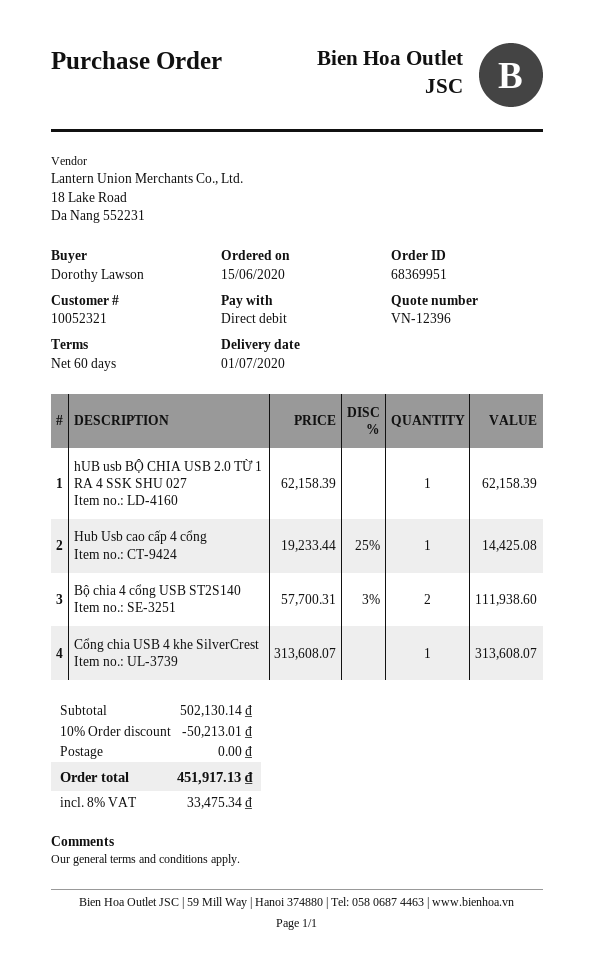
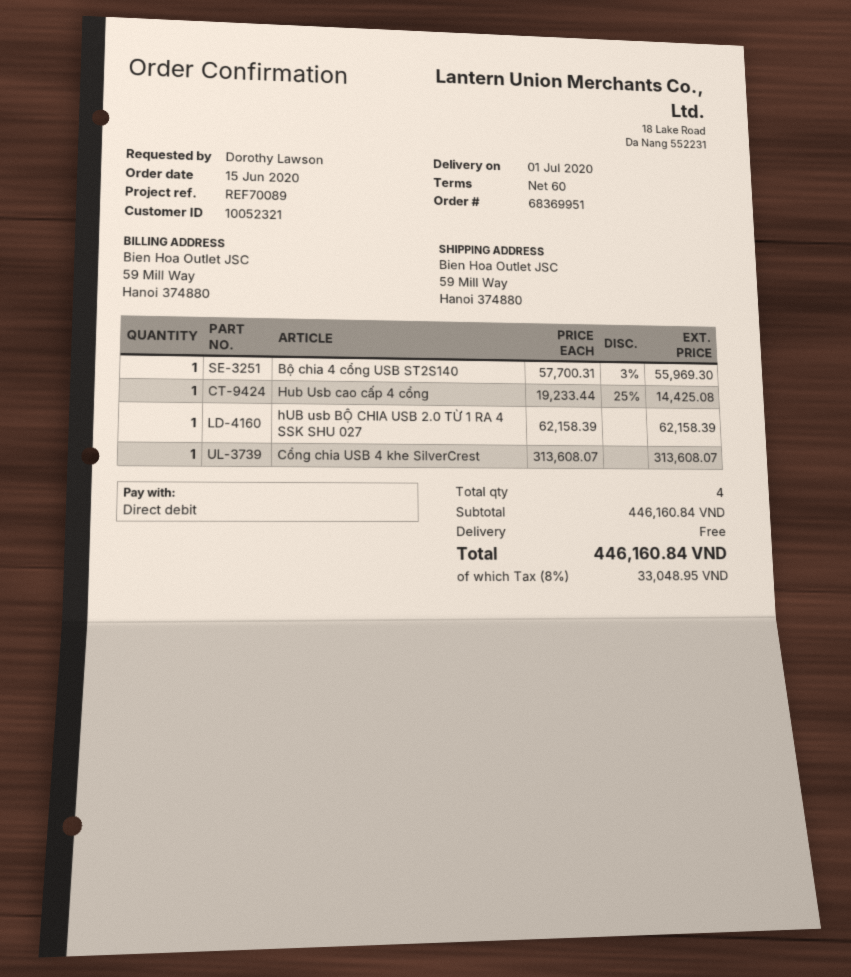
Bộ chia 4 cổng USB ST2S140: 2 x 57700.31 - 3% = 111938.60 -> 1 x 57700.31 - 3% = 55969.30
subtotal: 502130.14 -> 446160.84
discount: 10% = 50213.01 -> none
tax: 8% = 33475.34 -> 8% = 33048.95
total: 451917.13 -> 446160.84

